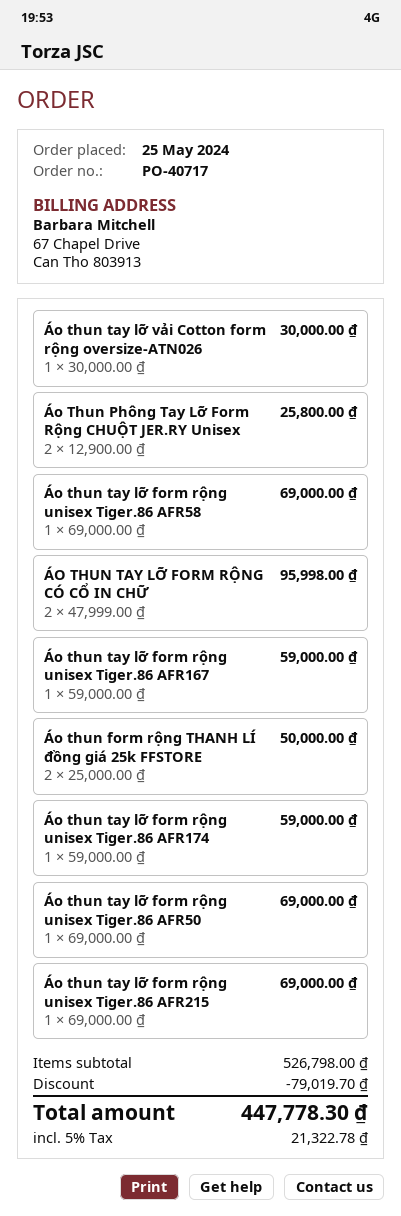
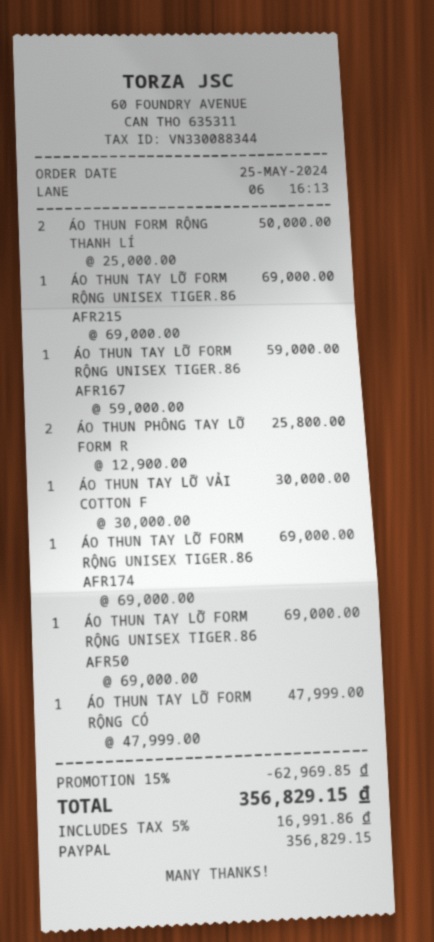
Áo thun tay lỡ form rộng unisex Tiger.86 AFR58: 1 x 69000.00 = 69000.00 -> none
ÁO THUN TAY LỠ FORM RỘNG CÓ CỔ IN CHỮ: 2 x 47999.00 = 95998.00 -> 1 x 47999.00 = 47999.00
Áo thun tay lỡ form rộng unisex Tiger.86 AFR174: 1 x 59000.00 = 59000.00 -> 1 x 69000.00 = 69000.00
discount: 79019.70 -> 62969.85
tax: 5% = 21322.78 -> 5% = 16991.86
total: 447778.30 -> 356829.15

